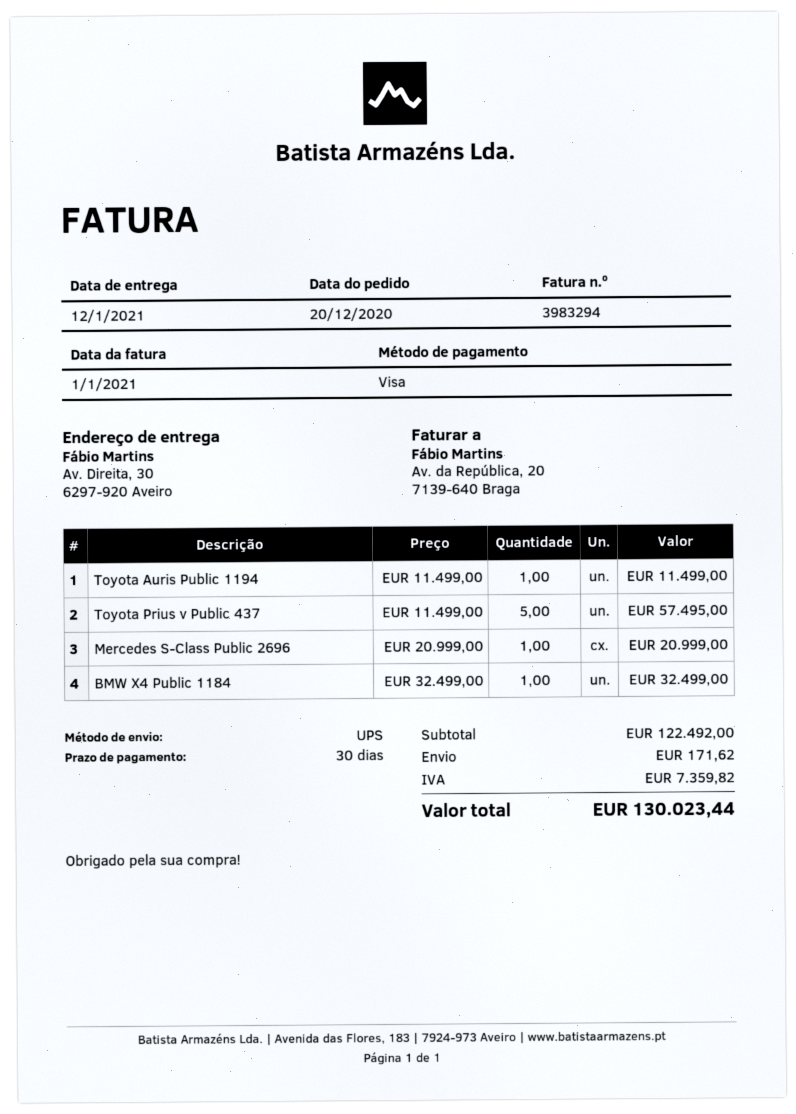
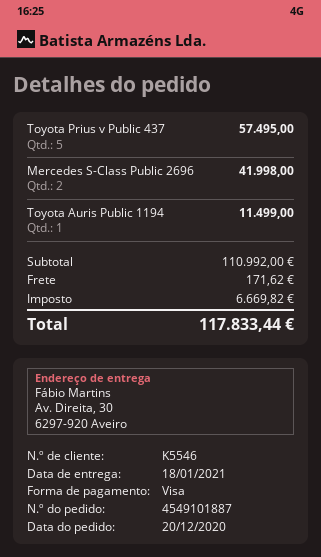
delivery date: 2021-01-12 -> 2021-01-18
Mercedes S-Class Public 2696: 1 for 20999.00 -> 2 for 41998.00
BMW X4 Public 1184: 1 for 32499.00 -> none
subtotal: 122492.00 -> 110992.00
tax: 7359.82 -> 6669.82
total: 130023.44 -> 117833.44

